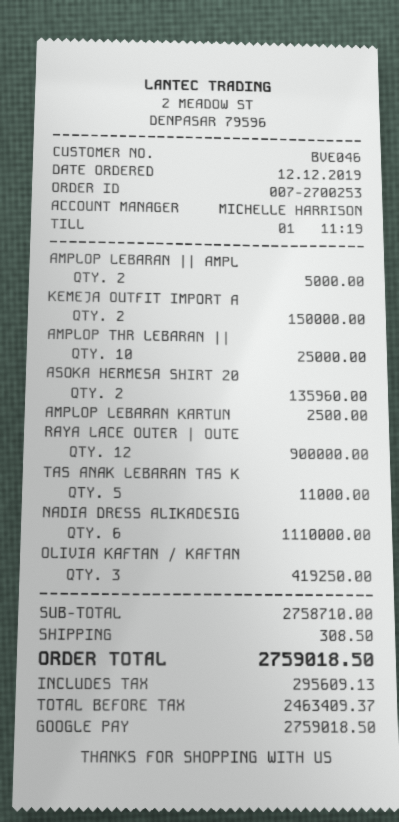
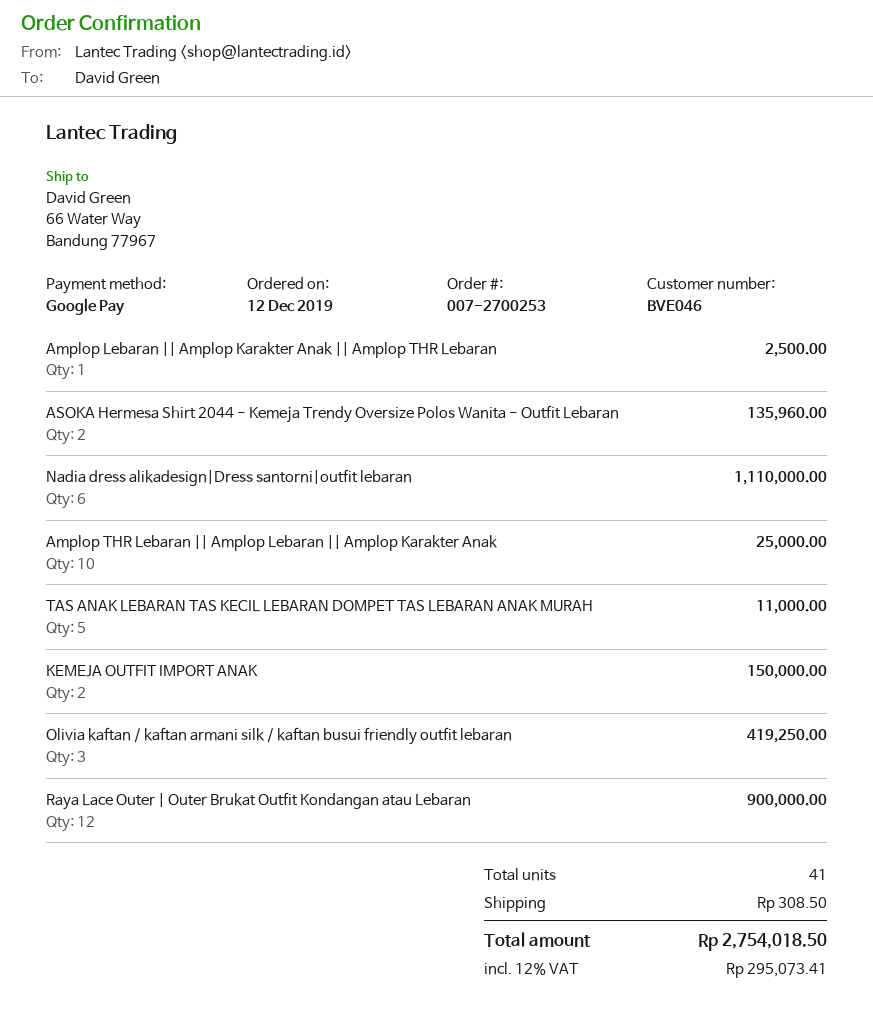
AMPLOP LEBARAN || AMPL: 2 for 5000.00 -> 1 for 2500.00
AMPLOP LEBARAN KARTUN: 1 for 2500.00 -> none
tax: 295609.13 -> 295073.41
total: 2759018.50 -> 2754018.50

